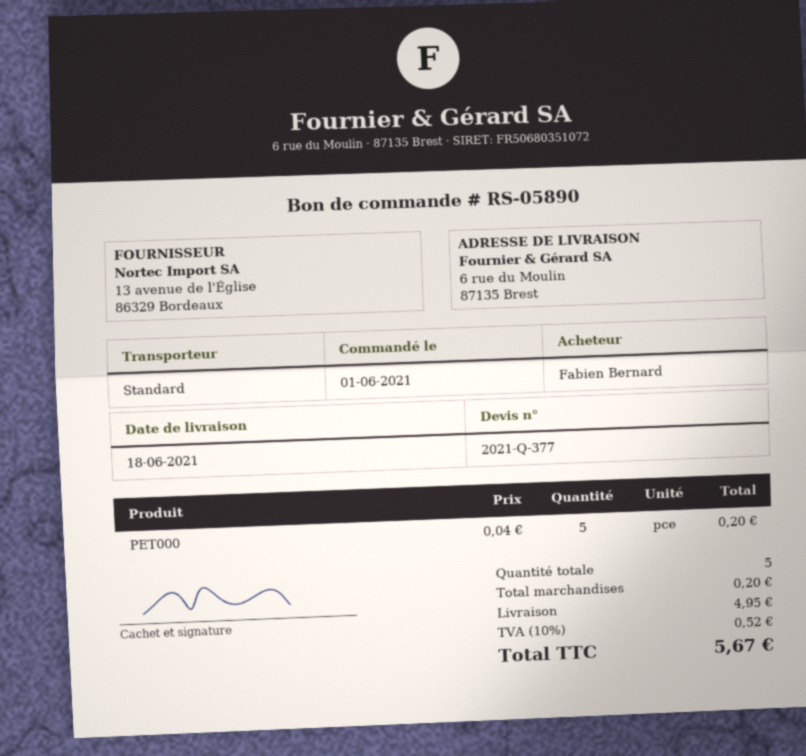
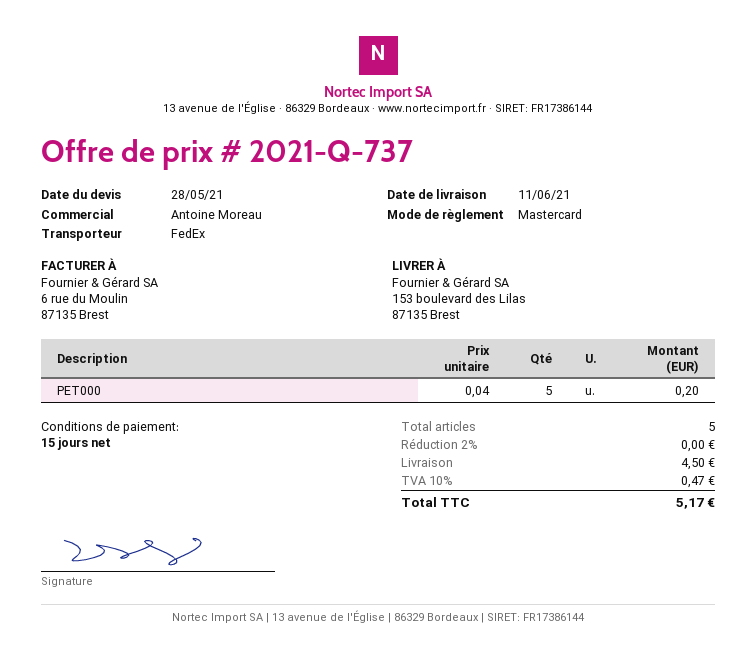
quote number: 2021-Q-377 -> 2021-Q-737
delivery date: 2021-06-18 -> 2021-06-11
shipping method: standard -> FedEx
ship to: 6 rue du Moulin, 87135 Brest -> 153 boulevard des Lilas, 87135 Brest
discount: none -> 2% = 0.00
shipping: 4.95 -> 4.50
tax: 10% = 0.52 -> 10% = 0.47
total: 5.67 -> 5.17

